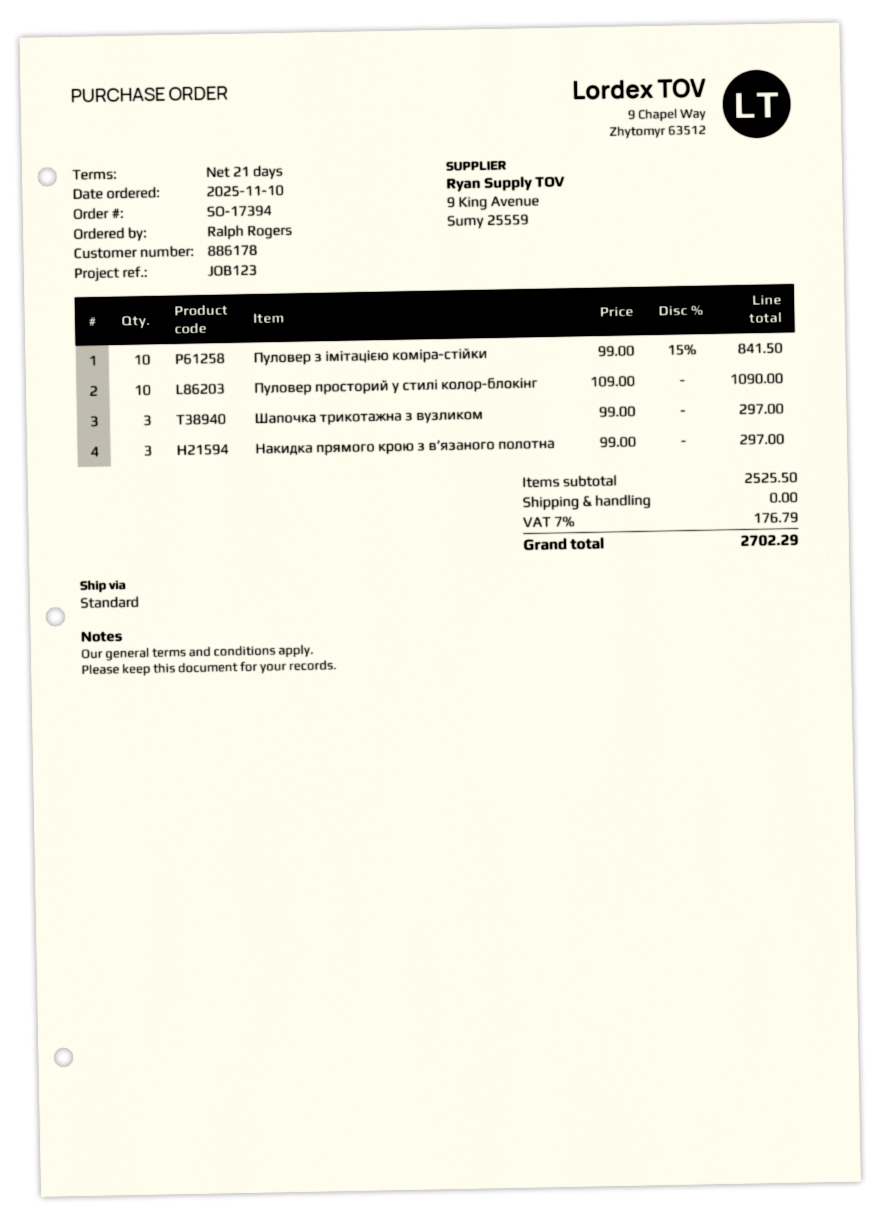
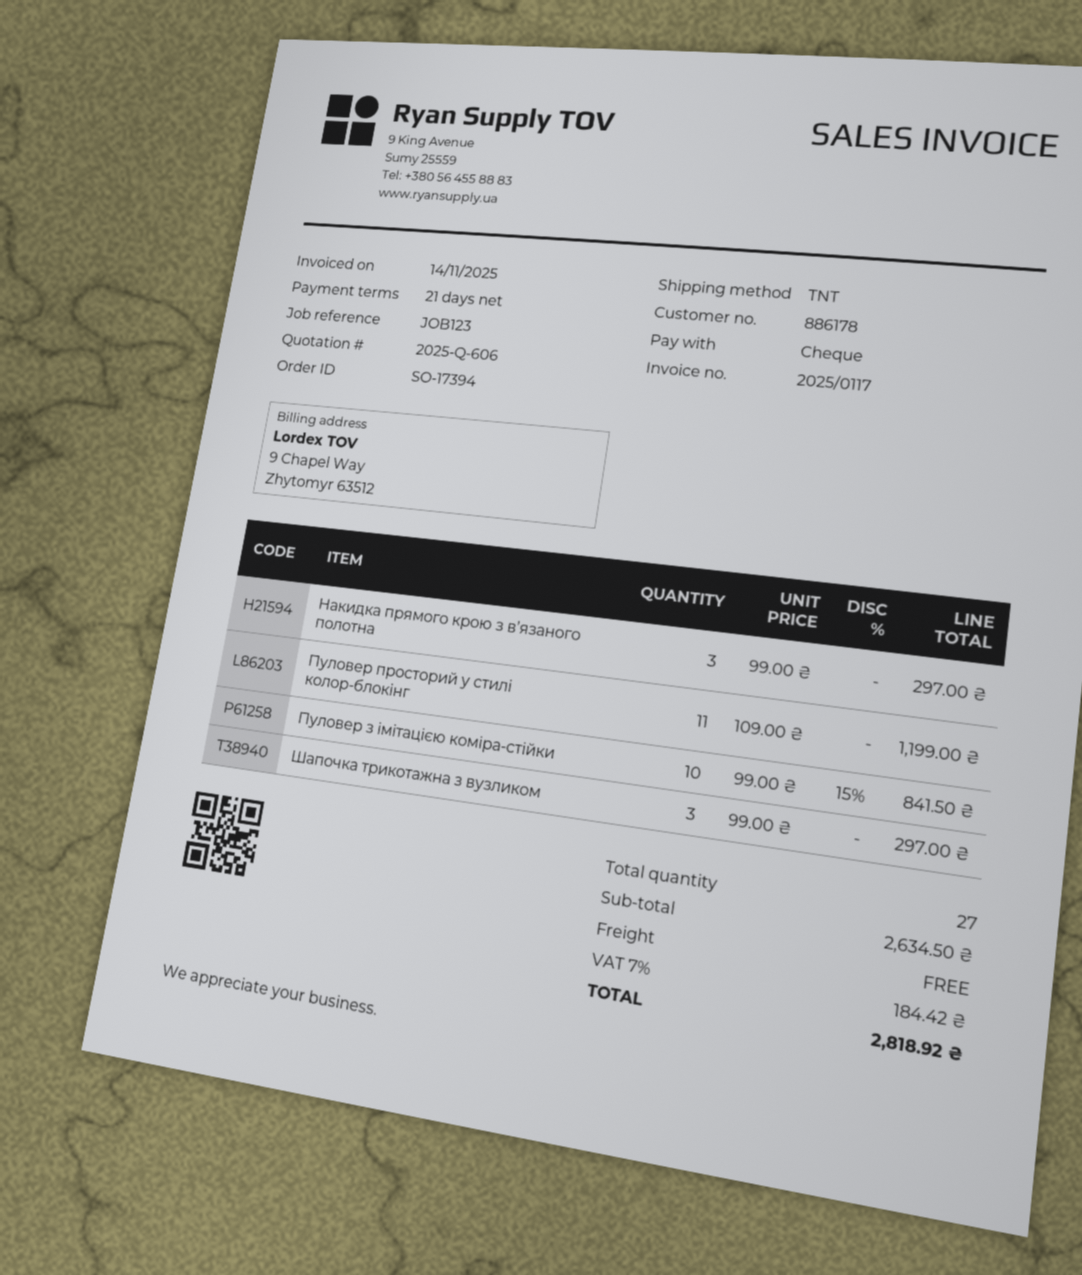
shipping method: standard -> TNT
Пуловер просторий у стилі колор-блокінг: 10 x 109.00 = 1090.00 -> 11 x 109.00 = 1199.00
subtotal: 2525.50 -> 2634.50
tax: 7% = 176.79 -> 7% = 184.42
total: 2702.29 -> 2818.92

